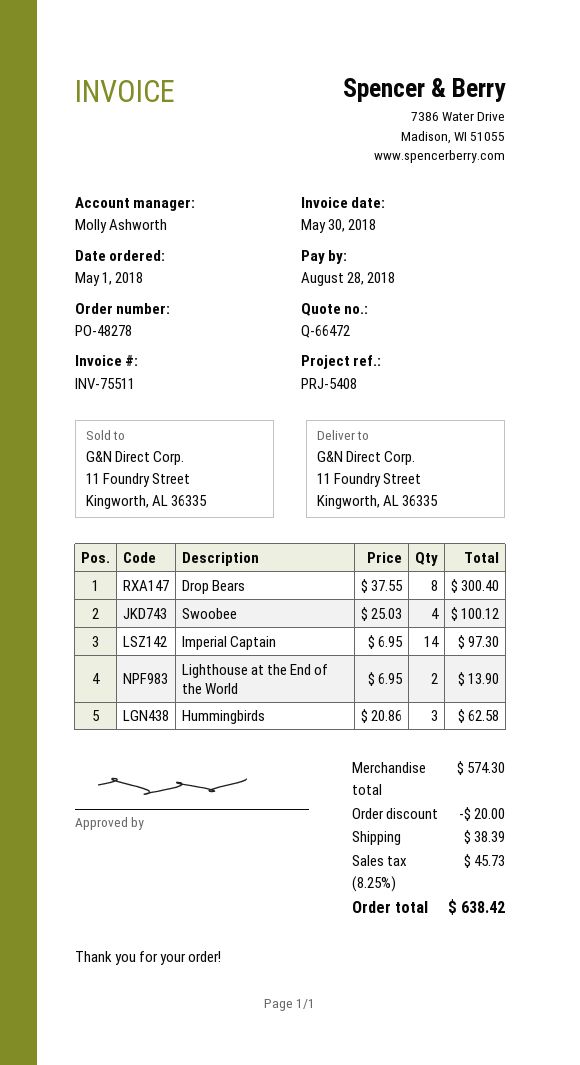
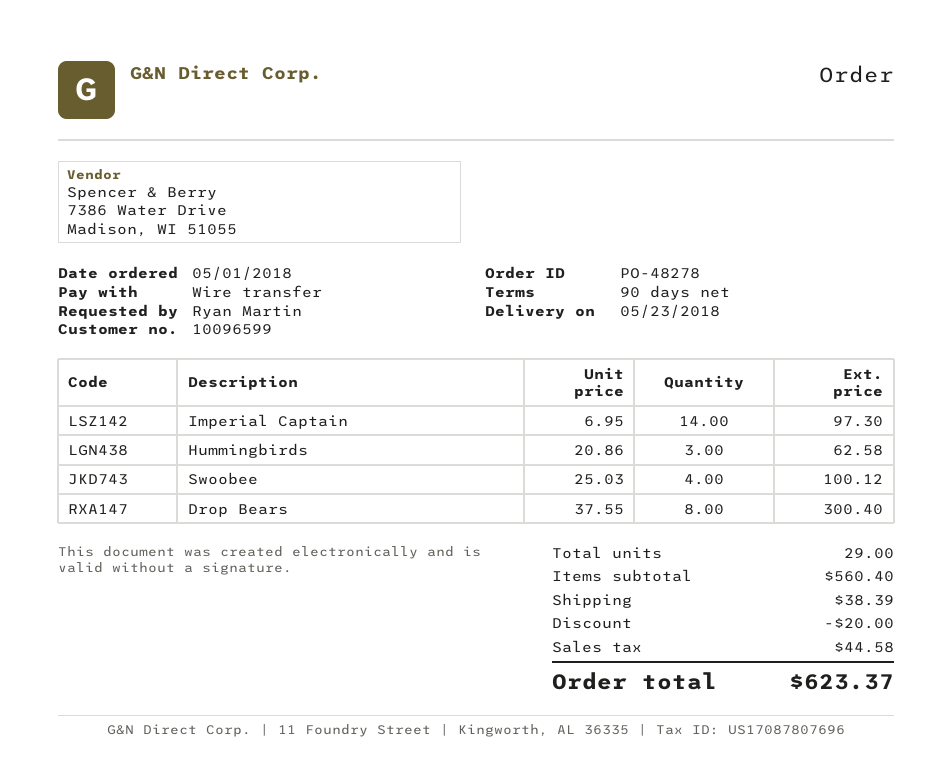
Lighthouse at the End of the World: 2 x 6.95 = 13.90 -> none
subtotal: 574.30 -> 560.40
tax: 45.73 -> 44.58
total: 638.42 -> 623.37

